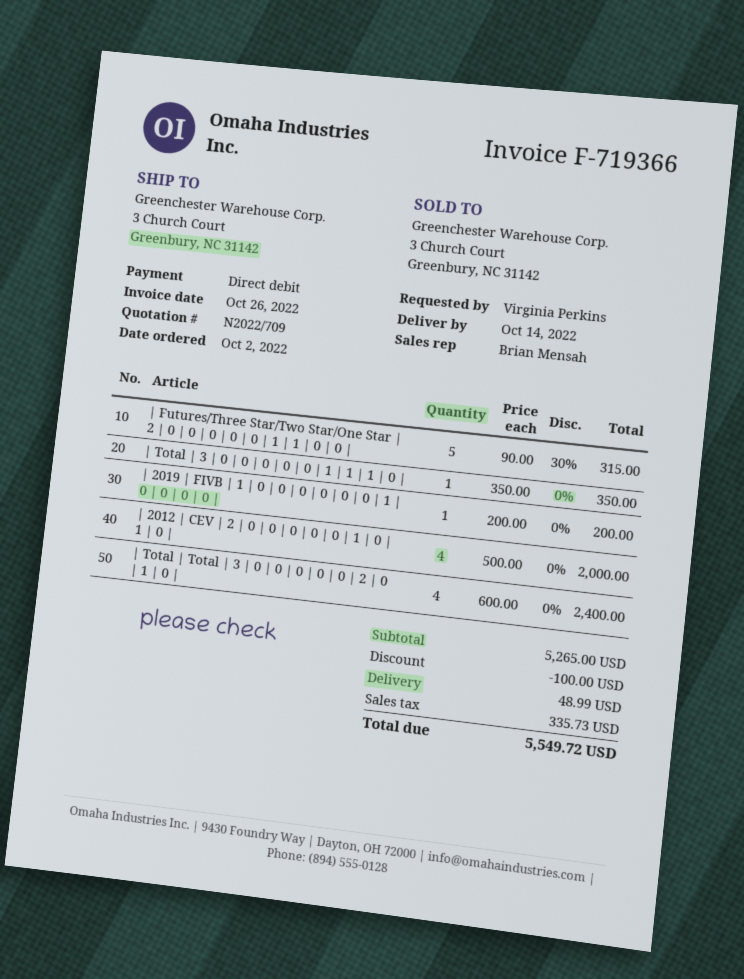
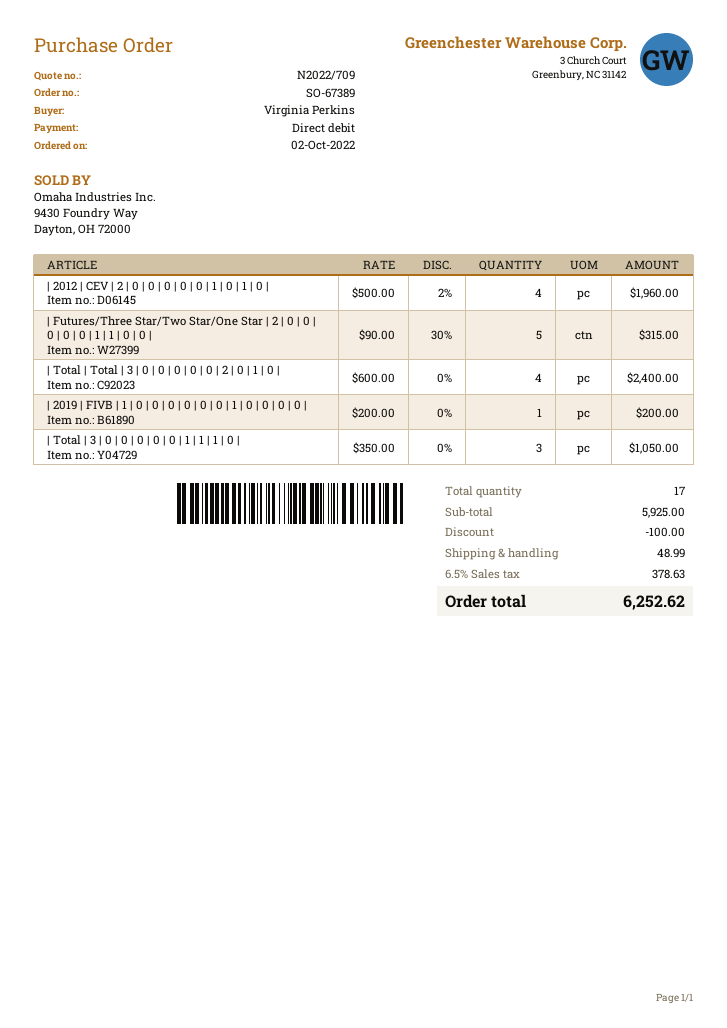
| Total | 3 | 0 | 0 | 0 | 0 | 0 | 1 | 1 | 1 | 0 |: 1 x 350.00 = 350.00 -> 3 x 350.00 = 1050.00
| 2012 | CEV | 2 | 0 | 0 | 0 | 0 | 0 | 1 | 0 | 1 | 0 |: 4 x 500.00 = 2000.00 -> 4 x 500.00 - 2% = 1960.00
subtotal: 5265.00 -> 5925.00
tax: 335.73 -> 378.63
total: 5549.72 -> 6252.62

